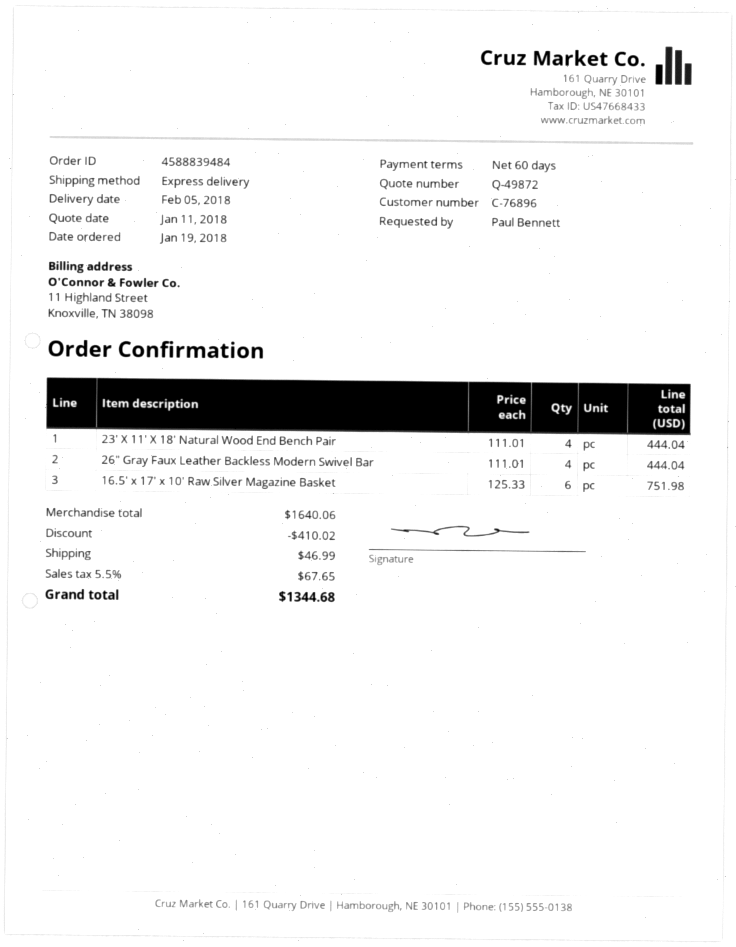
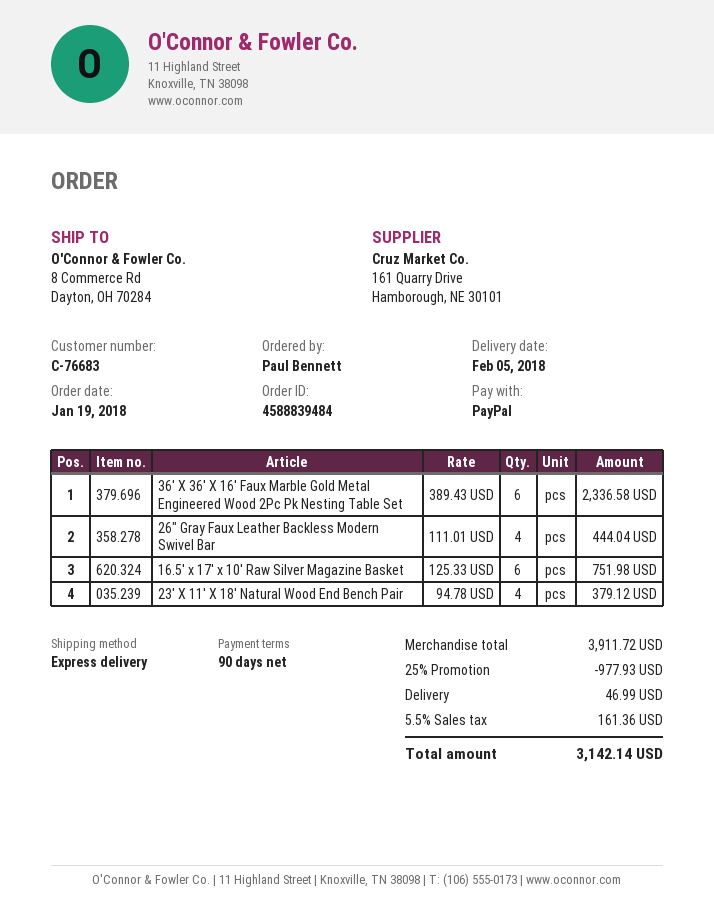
payment terms: 60 days -> 90 days
customer number: C-76896 -> C-76683
23' X 11' X 18' Natural Wood End Bench Pair: 4 x 111.01 = 444.04 -> 4 x 94.78 = 379.12
36' X 36' X 16' Faux Marble Gold Metal Engineered Wood 2Pc Pk Nesting Table Set: none -> 6 x 389.43 = 2336.58
subtotal: 1640.06 -> 3911.72
discount: 410.02 -> 977.93
tax: 5.5% = 67.65 -> 5.5% = 161.36
total: 1344.68 -> 3142.14

